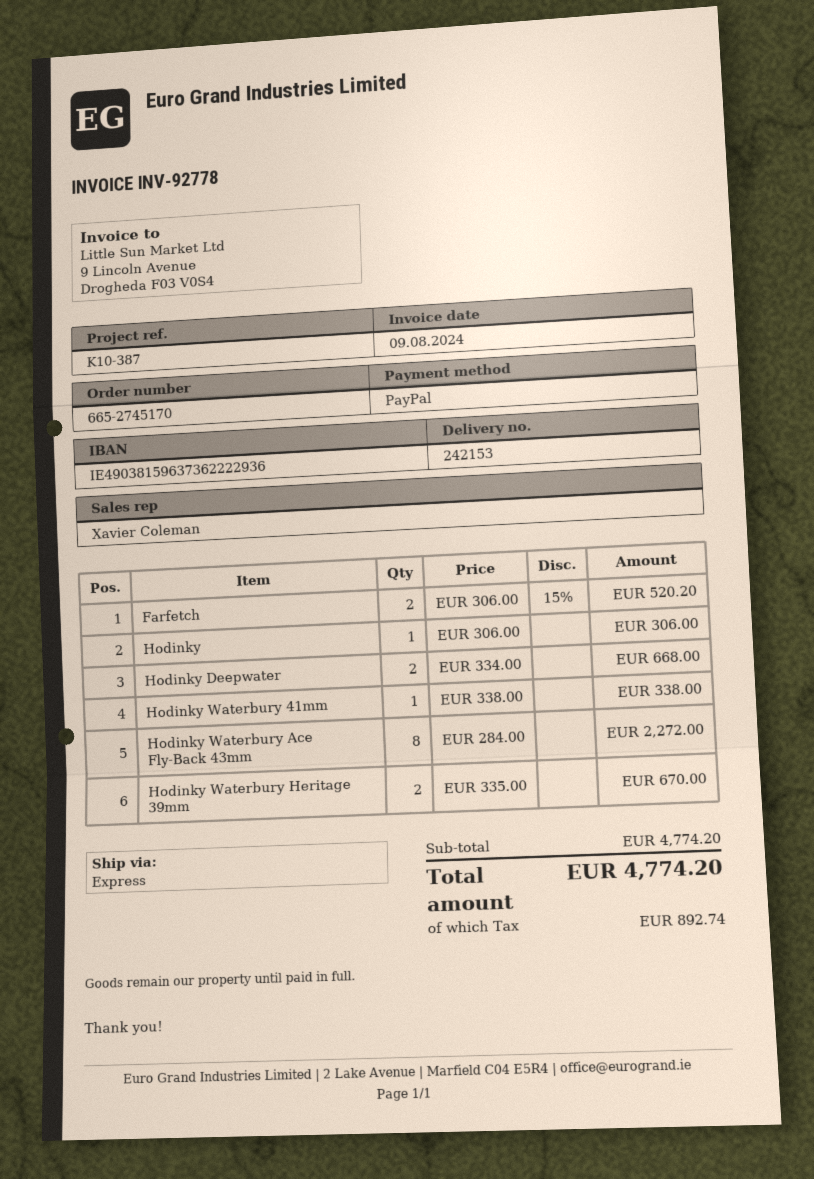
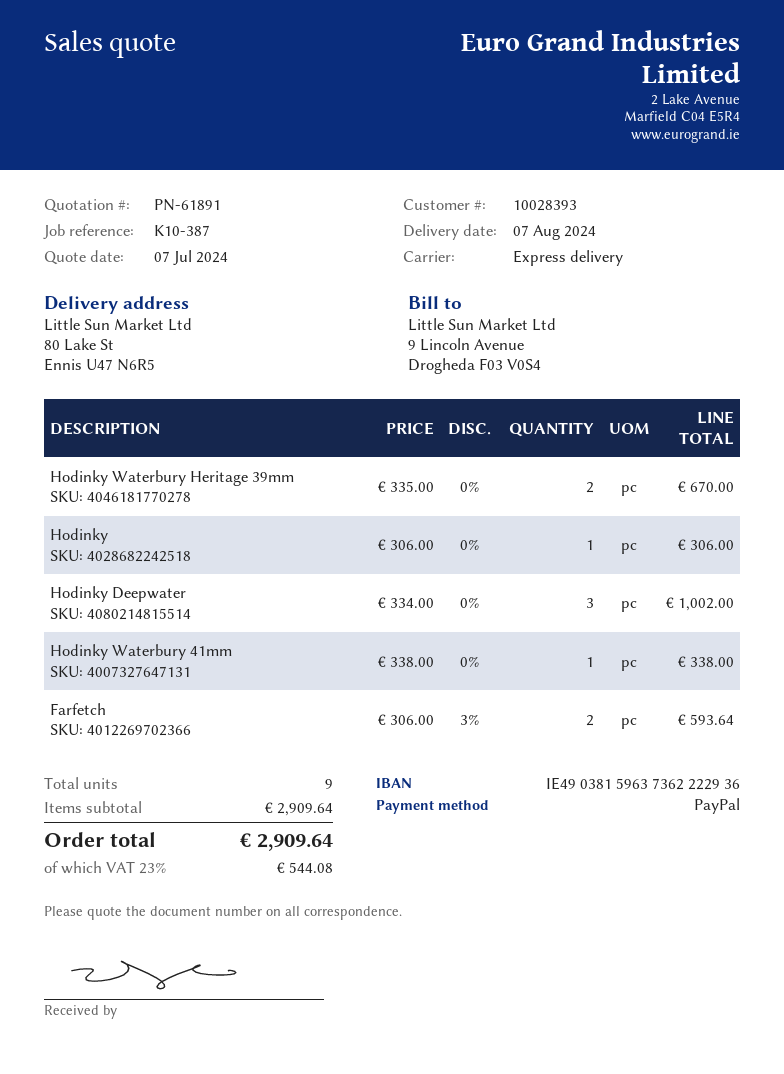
Farfetch: 2 x 306.00 - 15% = 520.20 -> 2 x 306.00 - 3% = 593.64
Hodinky Deepwater: 2 x 334.00 = 668.00 -> 3 x 334.00 = 1002.00
Hodinky Waterbury Ace Fly-Back 43mm: 8 x 284.00 = 2272.00 -> none
subtotal: 4774.20 -> 2909.64
tax: 892.74 -> 544.08
total: 4774.20 -> 2909.64

